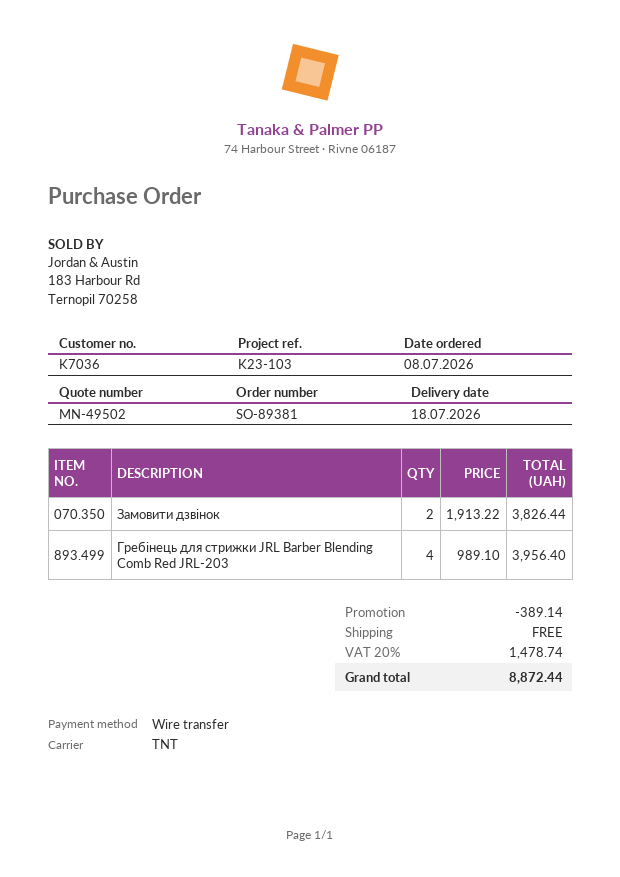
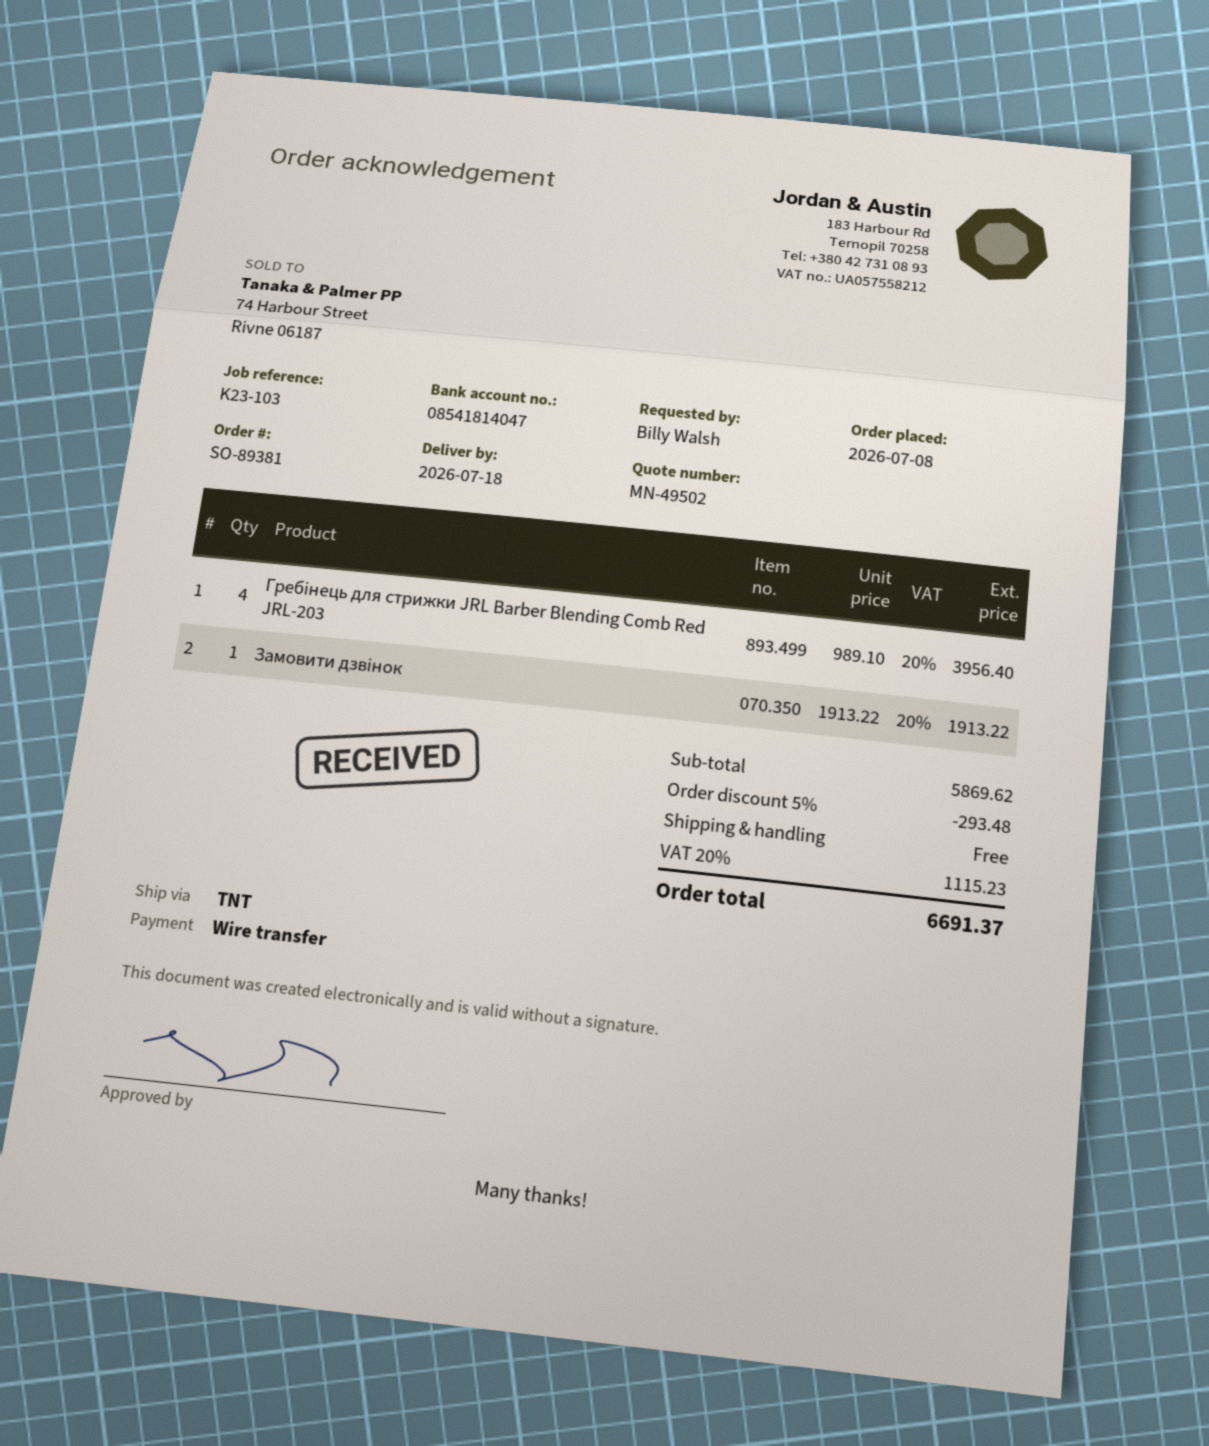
Замовити дзвінок: 2 x 1913.22 = 3826.44 -> 1 x 1913.22 = 1913.22
discount: 389.14 -> 293.48
tax: 20% = 1478.74 -> 20% = 1115.23
total: 8872.44 -> 6691.37

